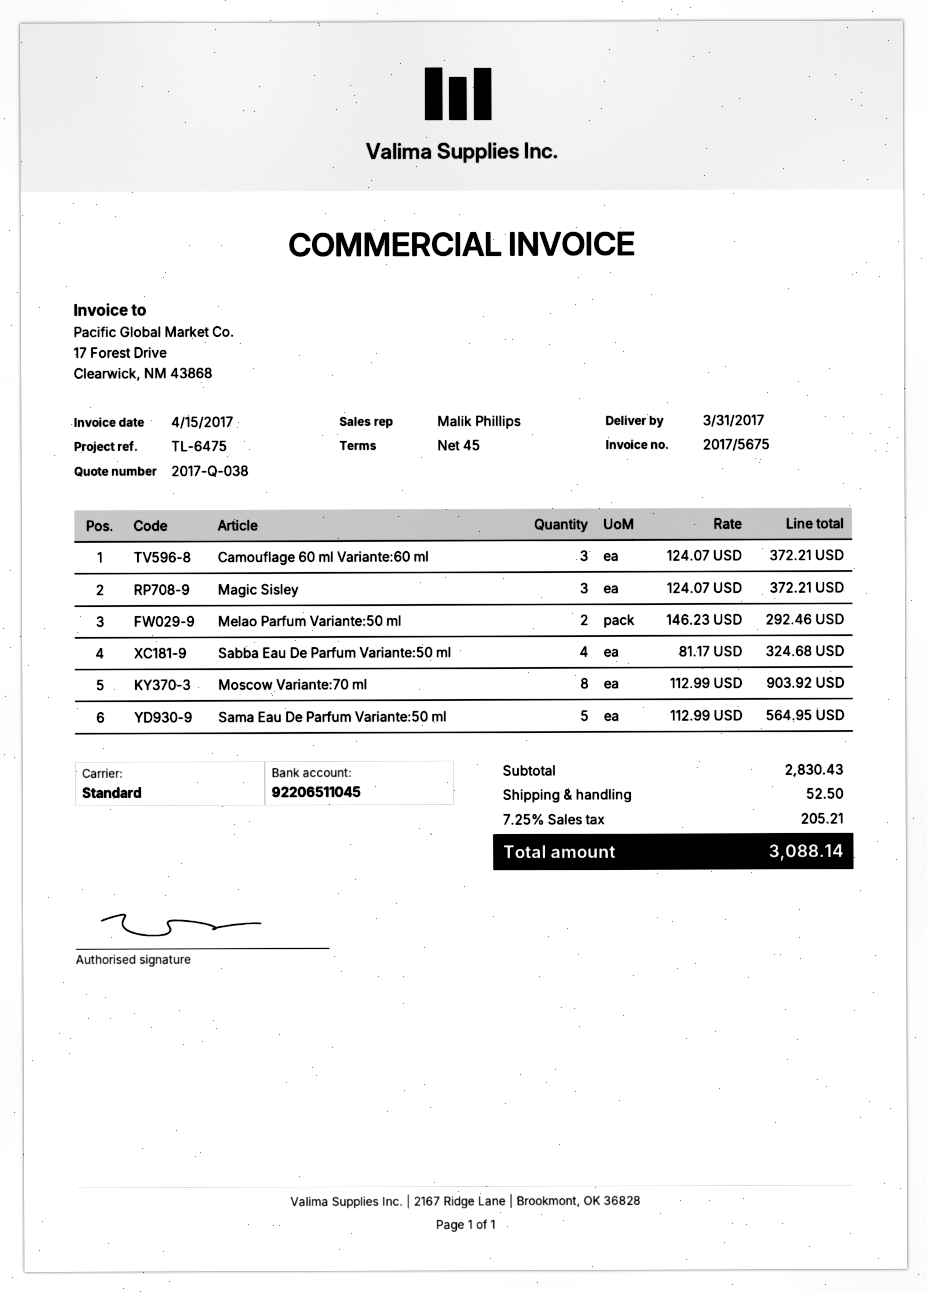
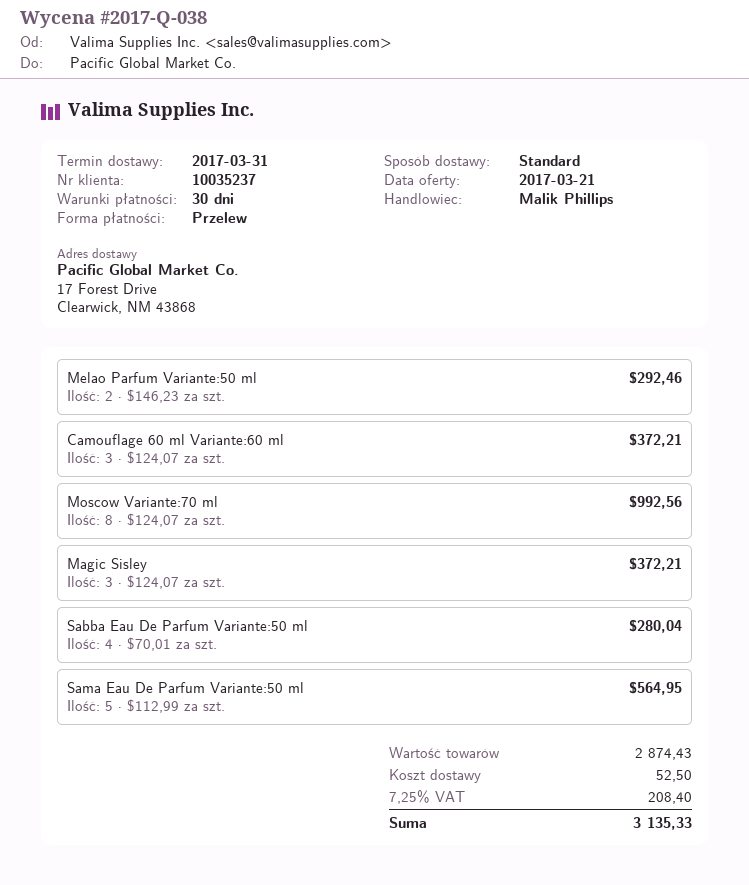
payment terms: 45 days -> 30 days
Sabba Eau De Parfum Variante:50 ml: 4 x 81.17 = 324.68 -> 4 x 70.01 = 280.04
Moscow Variante:70 ml: 8 x 112.99 = 903.92 -> 8 x 124.07 = 992.56
subtotal: 2830.43 -> 2874.43
tax: 7.25% = 205.21 -> 7.25% = 208.40
total: 3088.14 -> 3135.33

